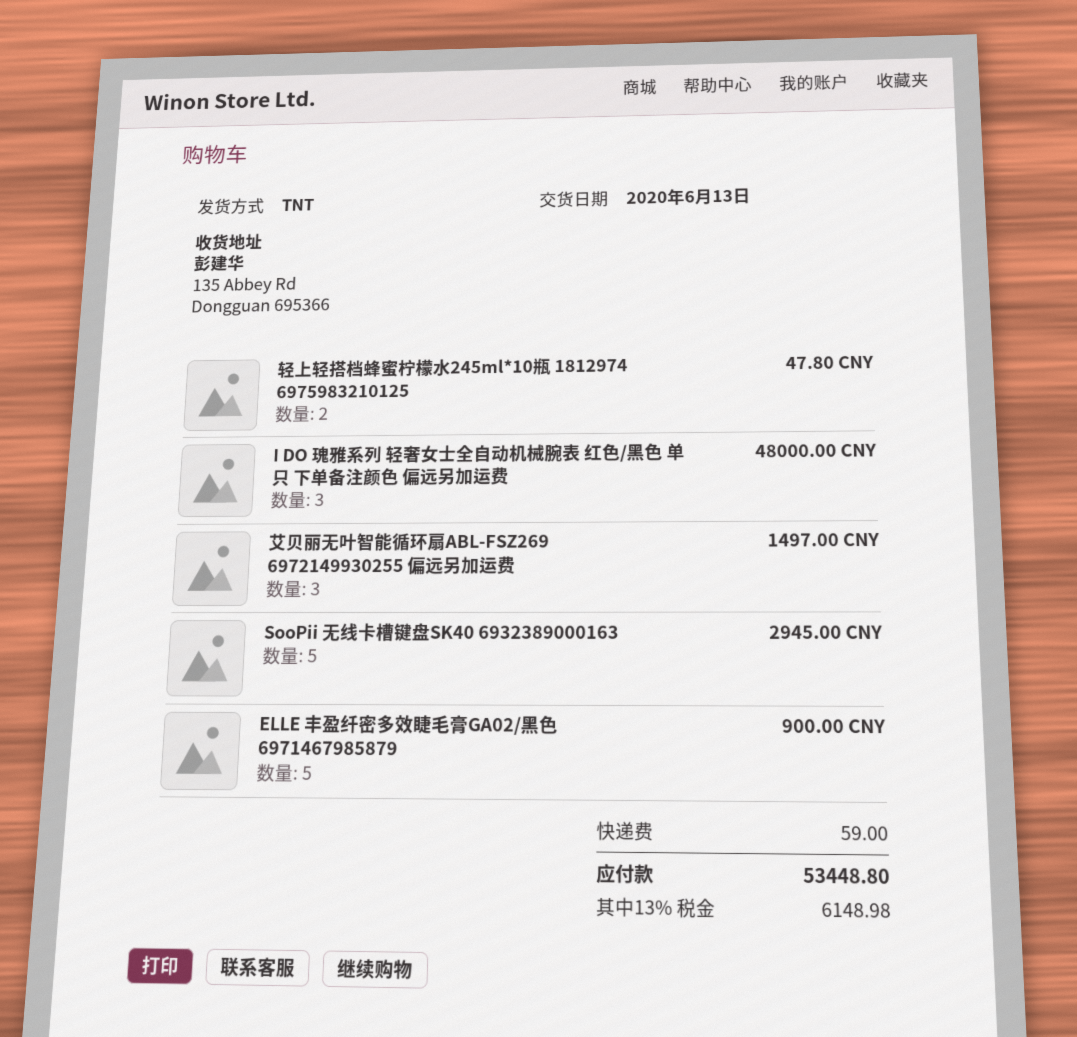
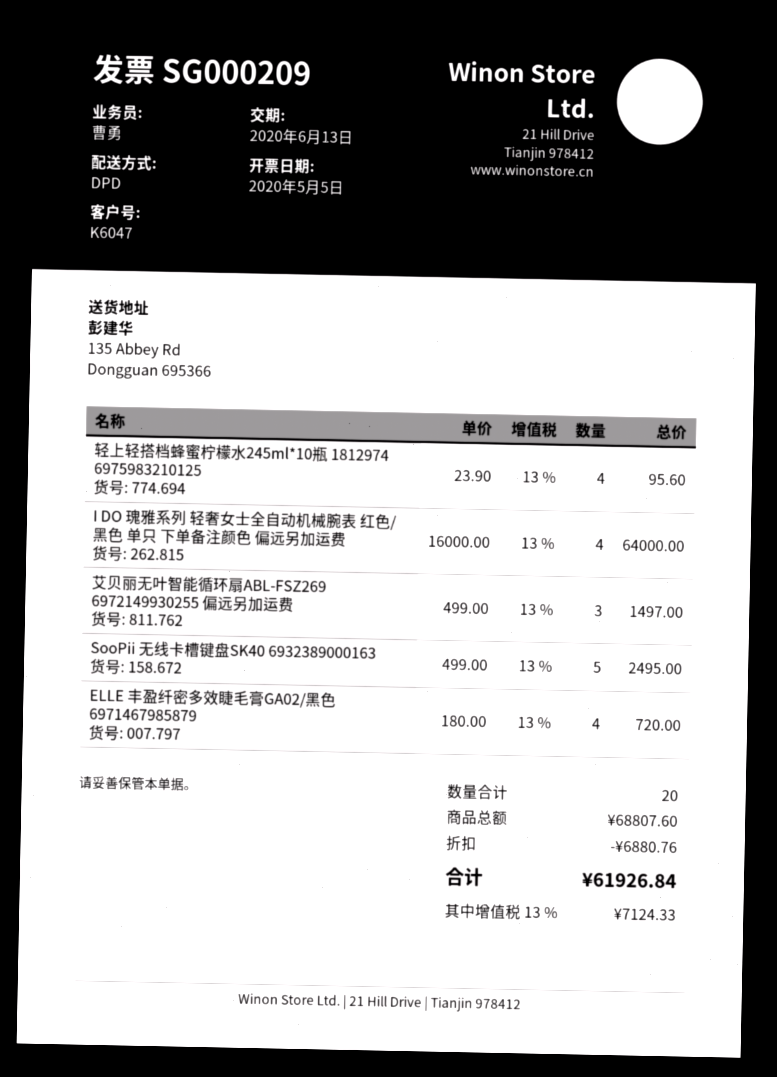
shipping method: TNT -> DPD
轻上轻搭档蜂蜜柠檬水245ml*10瓶 1812974 6975983210125: 2 for 47.80 -> 4 for 95.60
I DO 瑰雅系列 轻奢女士全自动机械腕表 红色/黑色 单只 下单备注颜色 偏远另加运费: 3 for 48000.00 -> 4 for 64000.00
SooPii 无线卡槽键盘SK40 6932389000163: 5 for 2945.00 -> 5 for 2495.00
ELLE 丰盈纤密多效睫毛膏GA02/黑色 6971467985879: 5 for 900.00 -> 4 for 720.00
discount: none -> 6880.76
shipping: 59.00 -> none
tax: 13% = 6148.98 -> 13% = 7124.33
total: 53448.80 -> 61926.84

